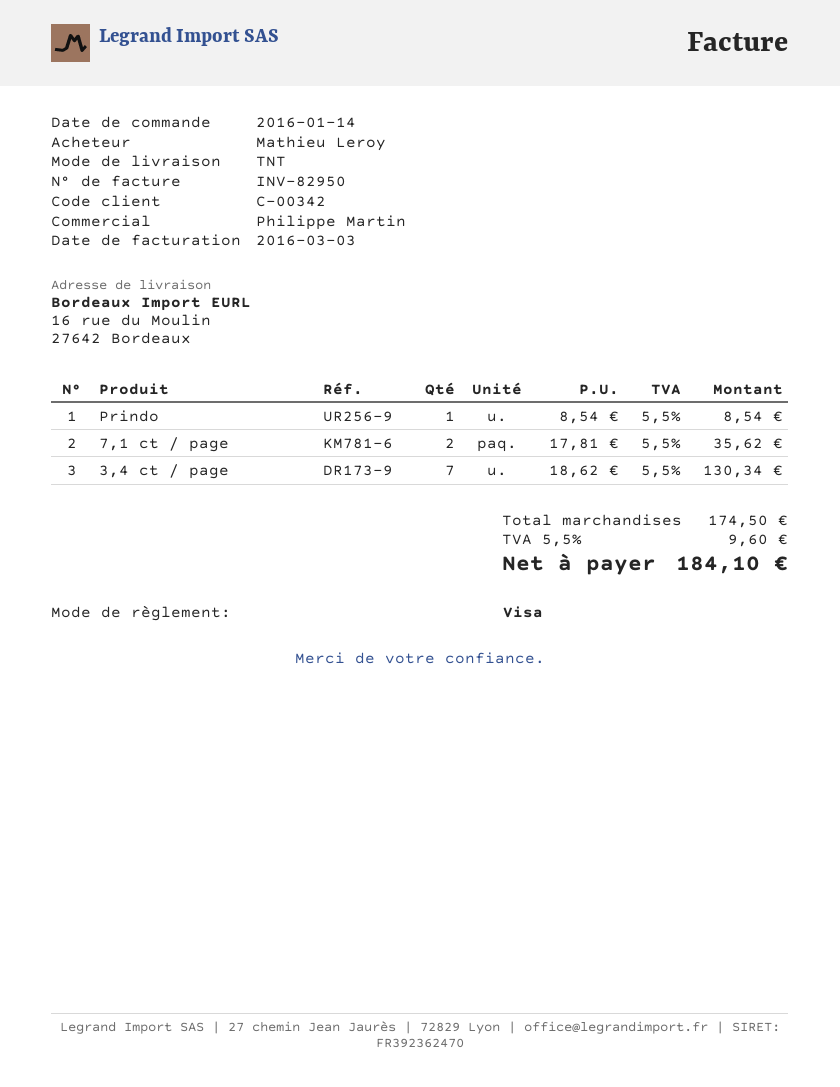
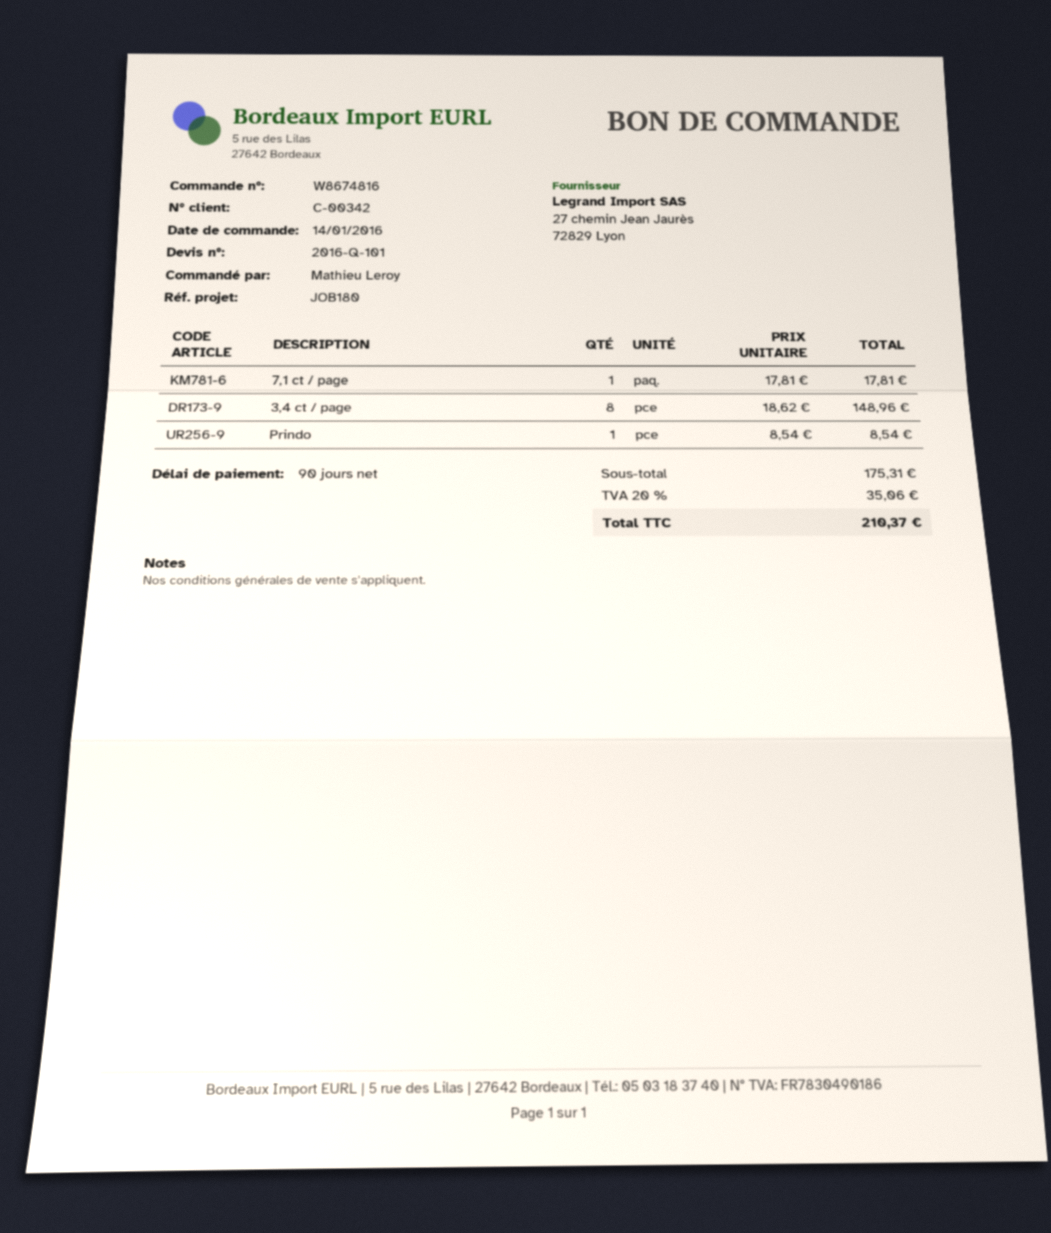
7,1 ct / page: 2 x 17.81 = 35.62 -> 1 x 17.81 = 17.81
3,4 ct / page: 7 x 18.62 = 130.34 -> 8 x 18.62 = 148.96
subtotal: 174.50 -> 175.31
tax: 5.5% = 9.60 -> 20% = 35.06
total: 184.10 -> 210.37

